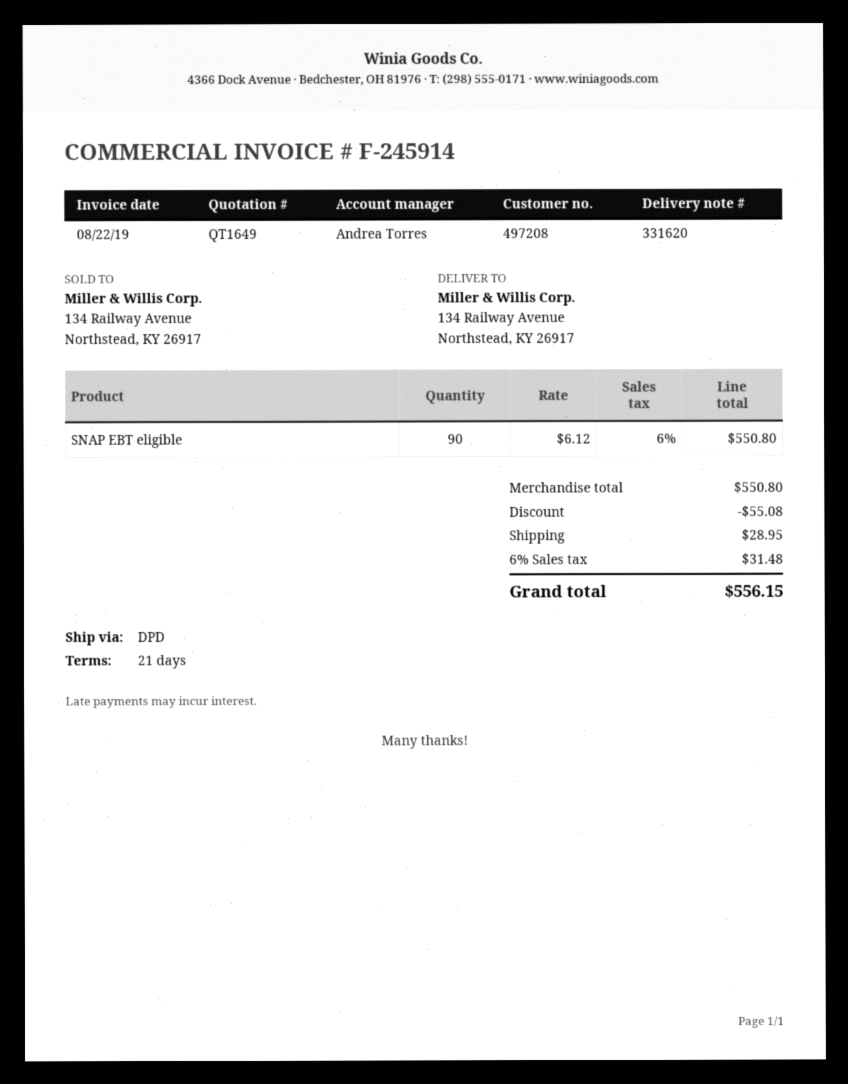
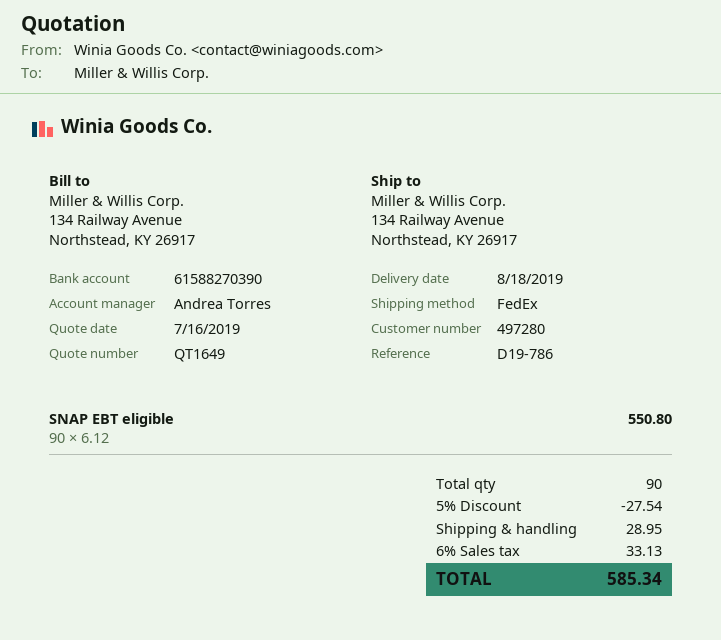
customer number: 497208 -> 497280
shipping method: DPD -> FedEx
discount: 55.08 -> 27.54
tax: 6% = 31.48 -> 6% = 33.13
total: 556.15 -> 585.34

